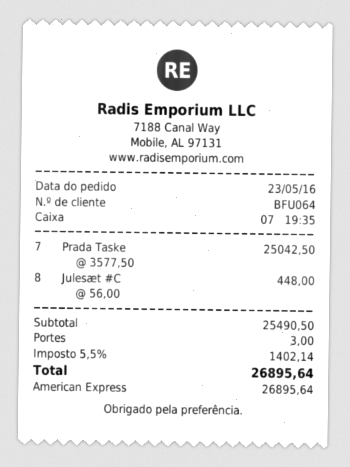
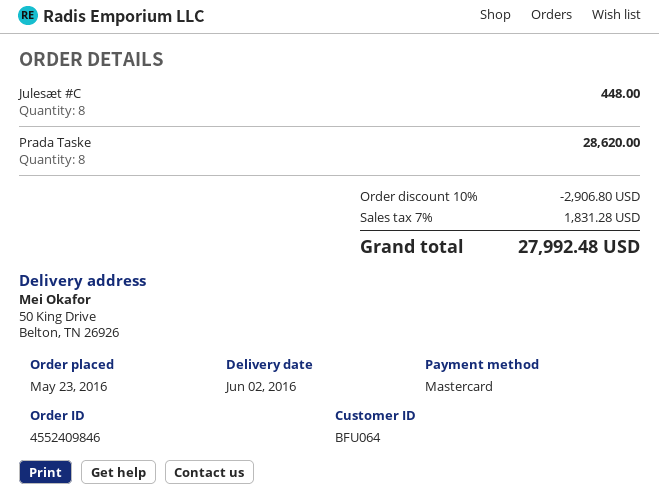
payment method: American Express -> Mastercard
Prada Taske: 7 for 25042.50 -> 8 for 28620.00
discount: none -> 10% = 2906.80
shipping: 3.00 -> none
tax: 5.5% = 1402.14 -> 7% = 1831.28
total: 26895.64 -> 27992.48

